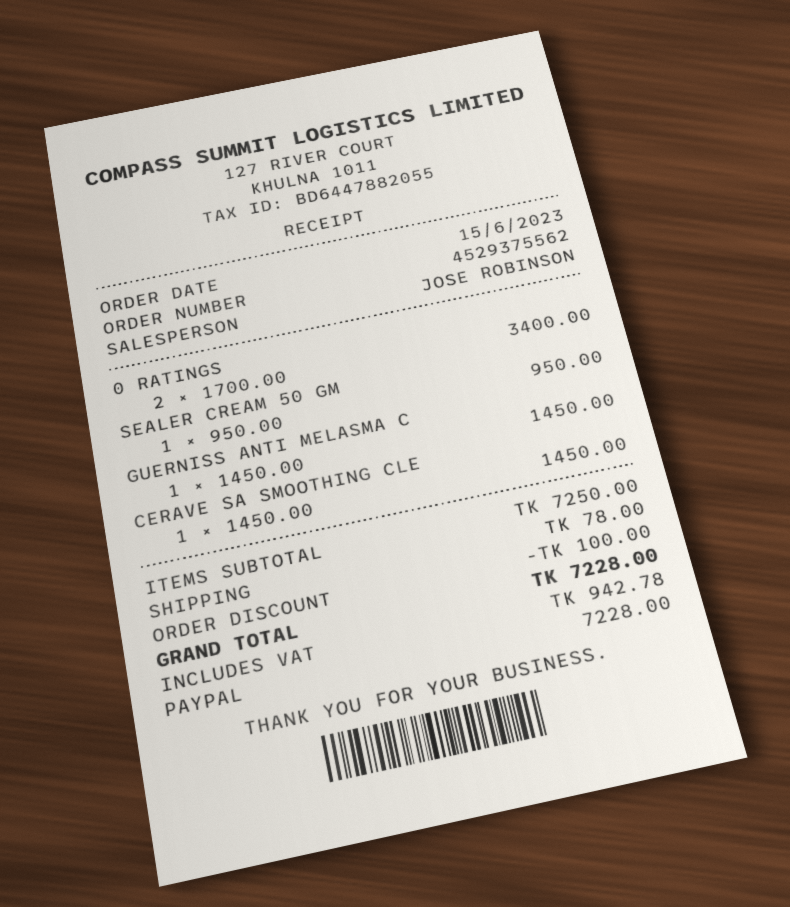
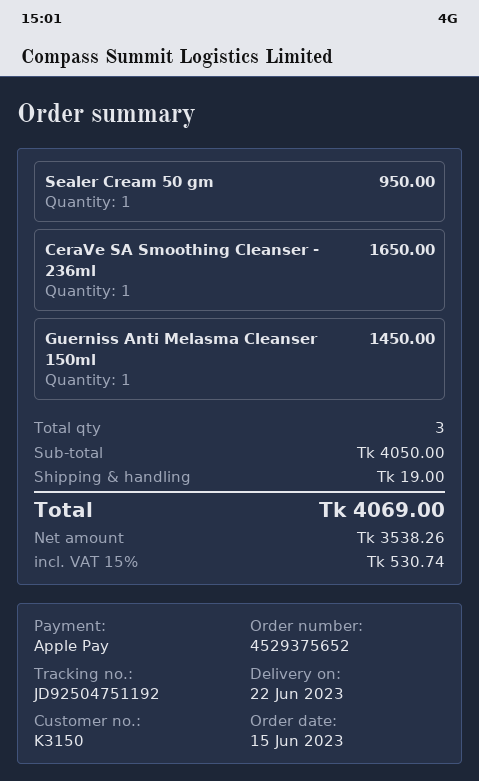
order number: 4529375562 -> 4529375652
payment method: PayPal -> Apple Pay
0 RATINGS: 2 for 3400.00 -> none
CERAVE SA SMOOTHING CLE: 1 for 1450.00 -> 1 for 1650.00
subtotal: 7250.00 -> 4050.00
discount: 100.00 -> none
shipping: 78.00 -> 19.00
tax: 942.78 -> 530.74
total: 7228.00 -> 4069.00

